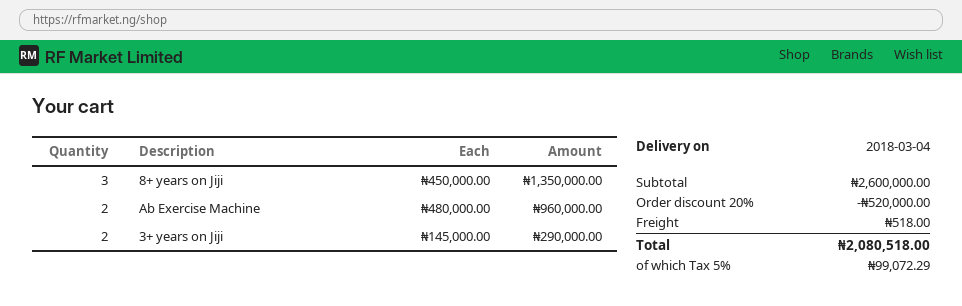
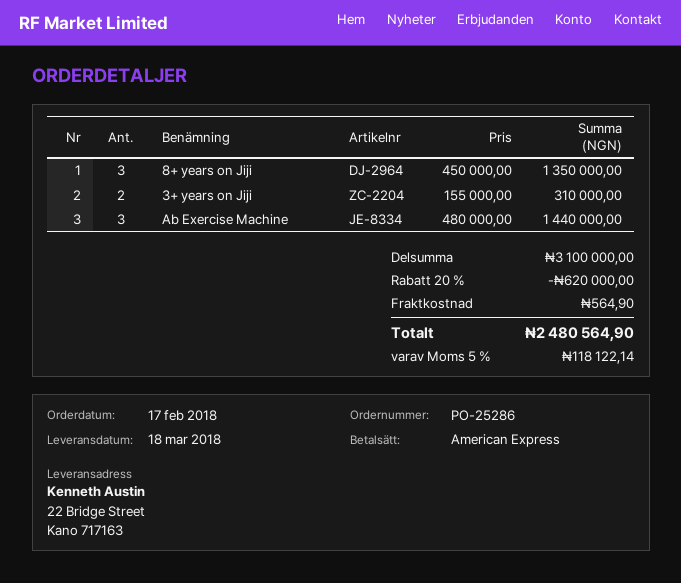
delivery date: 2018-03-04 -> 2018-03-18
Ab Exercise Machine: 2 x 480000.00 = 960000.00 -> 3 x 480000.00 = 1440000.00
3+ years on Jiji: 2 x 145000.00 = 290000.00 -> 2 x 155000.00 = 310000.00
subtotal: 2600000.00 -> 3100000.00
discount: 20% = 520000.00 -> 20% = 620000.00
shipping: 518.00 -> 564.90
tax: 5% = 99072.29 -> 5% = 118122.14
total: 2080518.00 -> 2480564.90

